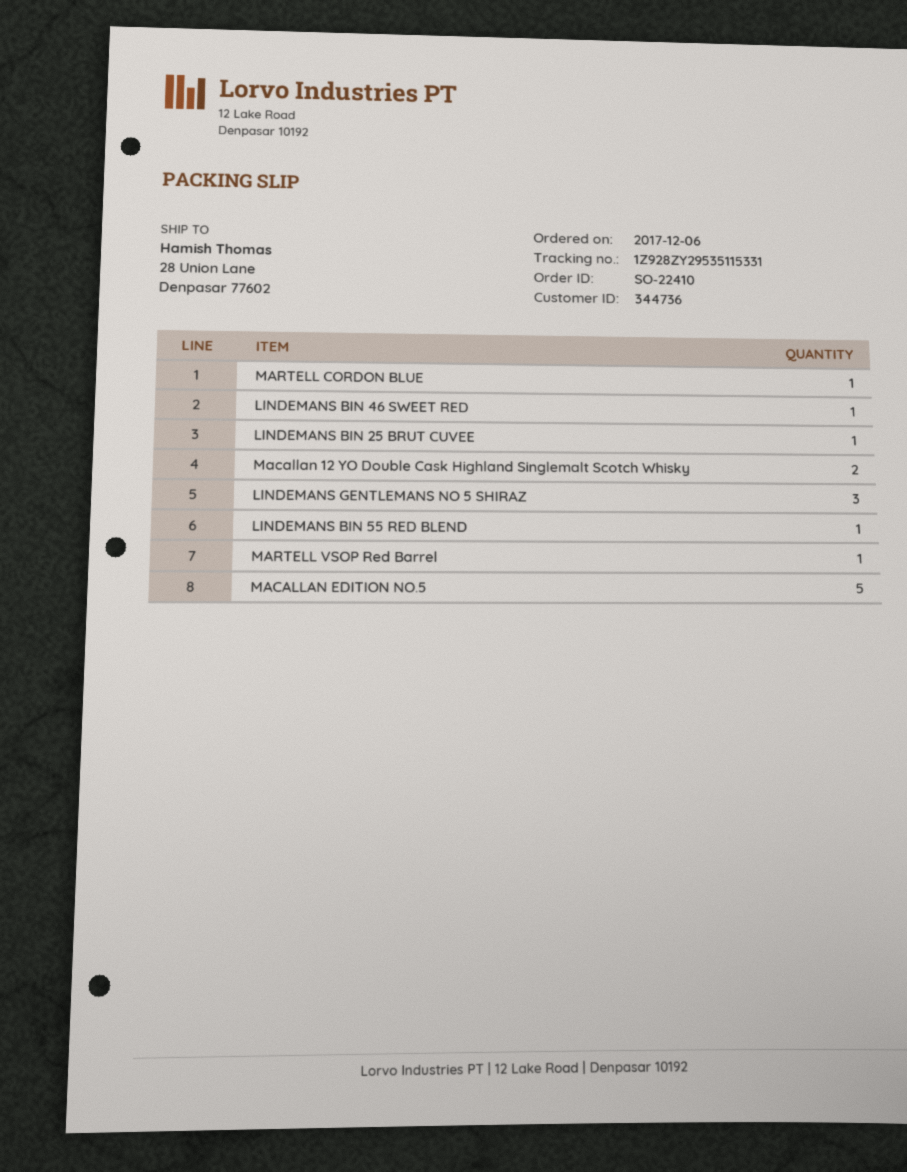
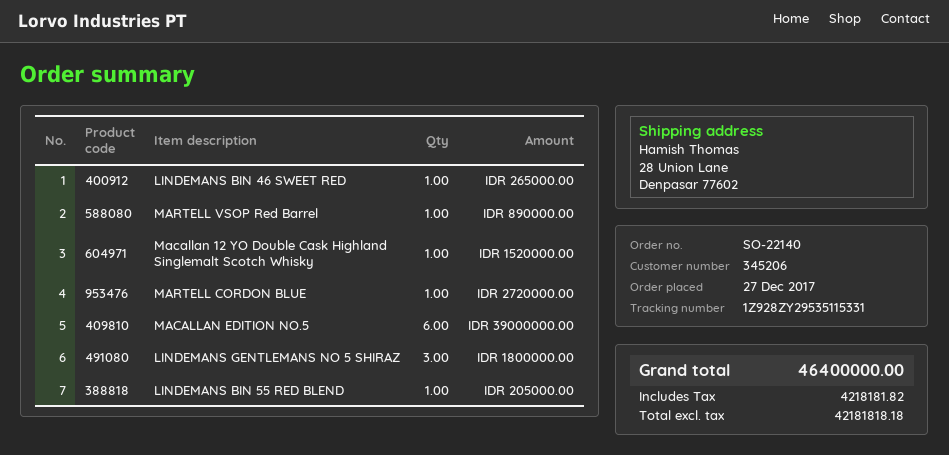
order number: SO-22410 -> SO-22140
order date: 2017-12-06 -> 2017-12-27
customer number: 344736 -> 345206
LINDEMANS BIN 25 BRUT CUVEE: 1 -> none
Macallan 12 YO Double Cask Highland Singlemalt Scotch Whisky: 2 -> 1
MACALLAN EDITION NO.5: 5 -> 6

